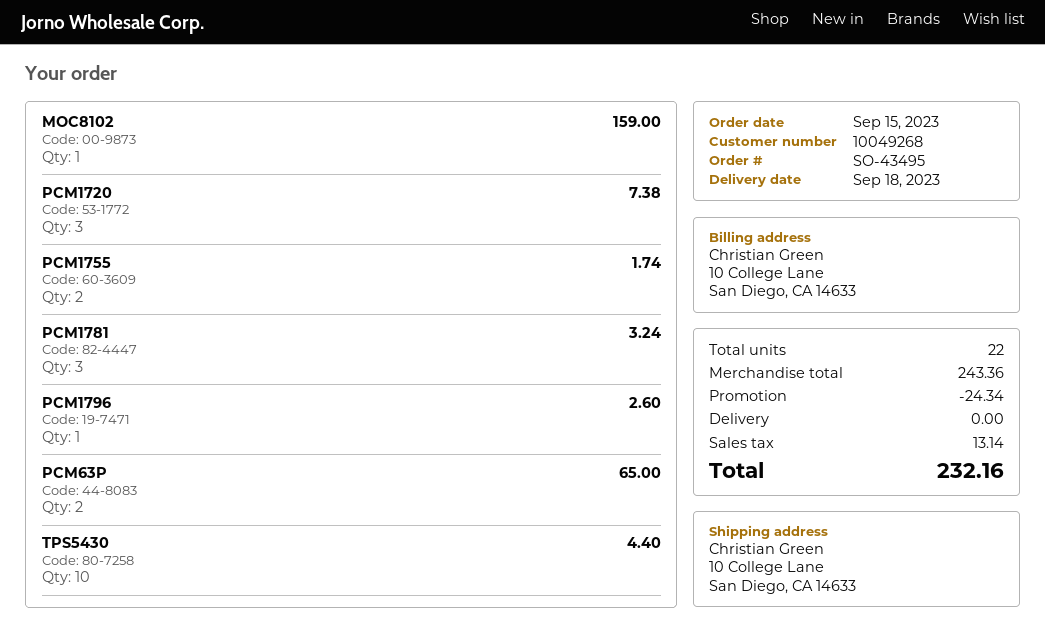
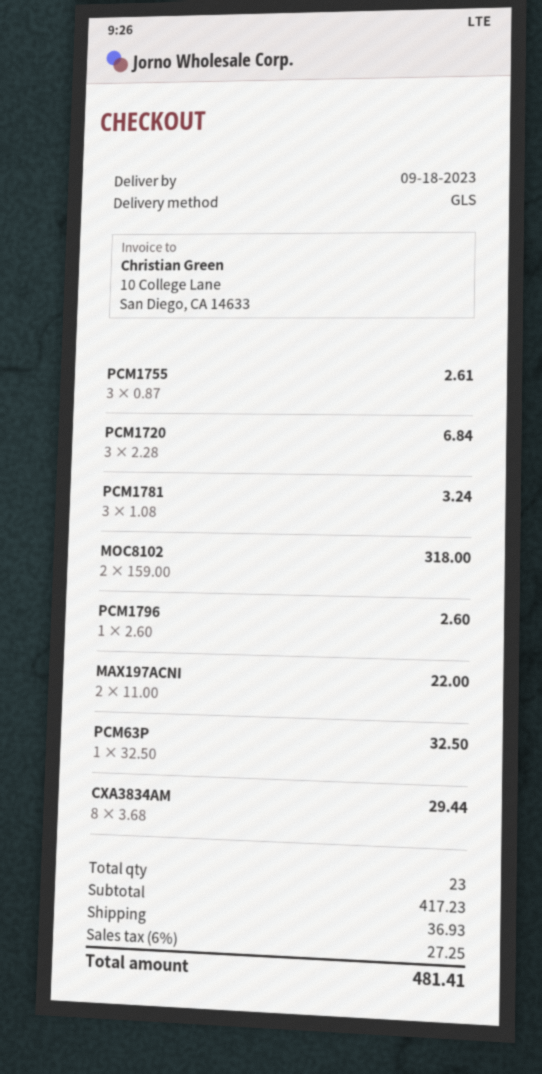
MOC8102: 1 for 159.00 -> 2 for 318.00
PCM1720: 3 for 7.38 -> 3 for 6.84
PCM1755: 2 for 1.74 -> 3 for 2.61
PCM63P: 2 for 65.00 -> 1 for 32.50
TPS5430: 10 for 4.40 -> none
MAX197ACNI: none -> 2 for 22.00
CXA3834AM: none -> 8 for 29.44
total quantity: 22 -> 23
subtotal: 243.36 -> 417.23
discount: 24.34 -> none
shipping: 0.00 -> 36.93
tax: 13.14 -> 27.25
total: 232.16 -> 481.41

